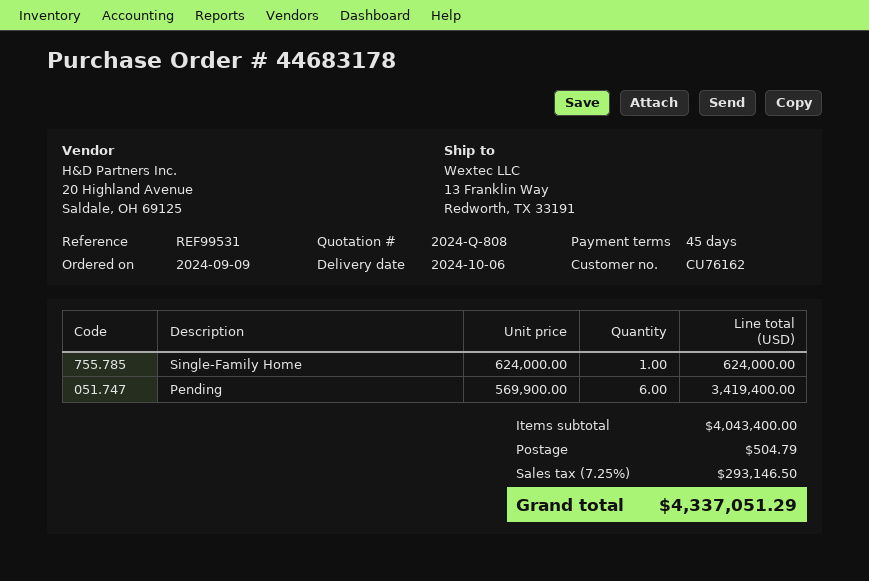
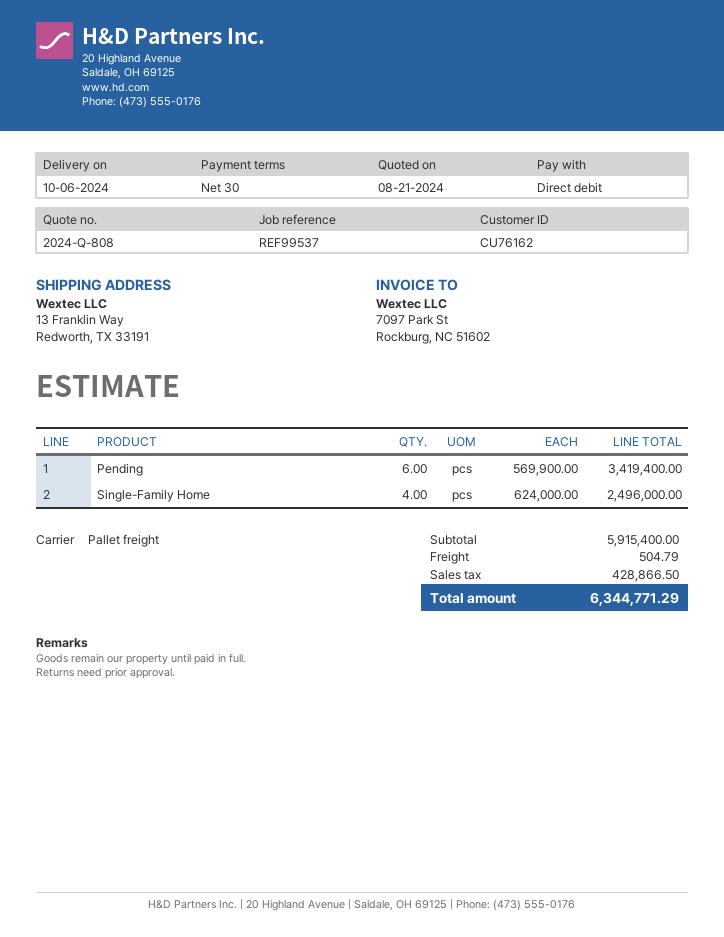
payment terms: 45 days -> 30 days
reference: REF99531 -> REF99537
Single-Family Home: 1 x 624000.00 = 624000.00 -> 4 x 624000.00 = 2496000.00
subtotal: 4043400.00 -> 5915400.00
tax: 293146.50 -> 428866.50
total: 4337051.29 -> 6344771.29

